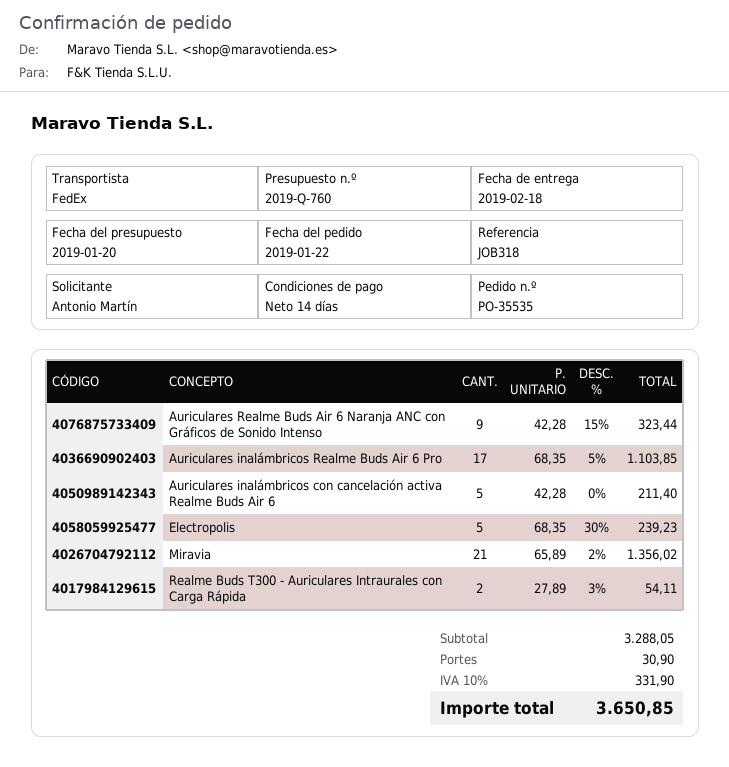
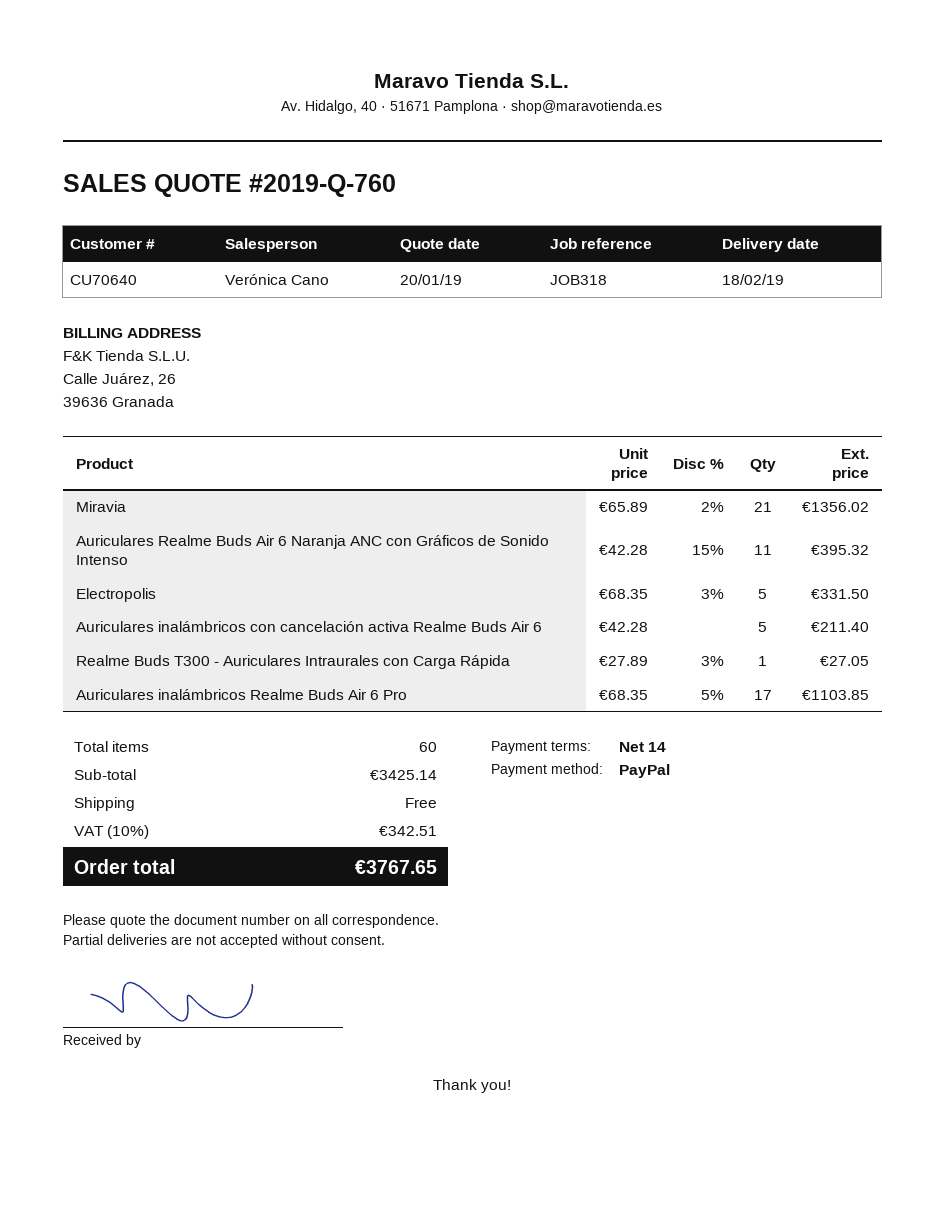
Auriculares Realme Buds Air 6 Naranja ANC con Gráficos de Sonido Intenso: 9 x 42.28 - 15% = 323.44 -> 11 x 42.28 - 15% = 395.32
Electropolis: 5 x 68.35 - 30% = 239.23 -> 5 x 68.35 - 3% = 331.50
Realme Buds T300 - Auriculares Intraurales con Carga Rápida: 2 x 27.89 - 3% = 54.11 -> 1 x 27.89 - 3% = 27.05
subtotal: 3288.05 -> 3425.14
shipping: 30.90 -> 0.00
tax: 10% = 331.90 -> 10% = 342.51
total: 3650.85 -> 3767.65

